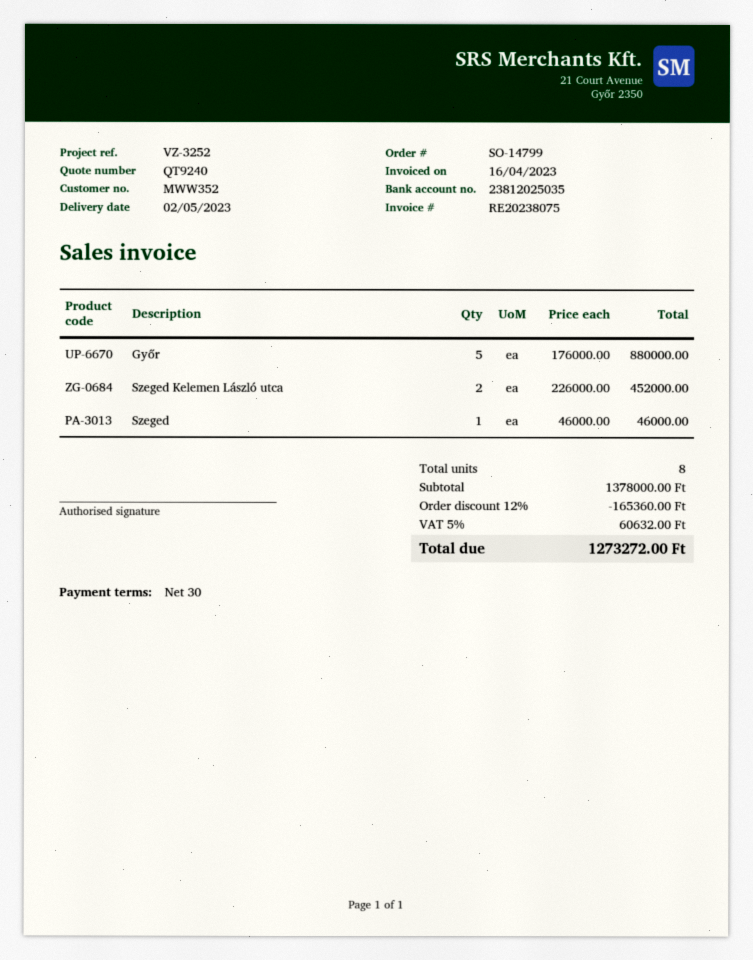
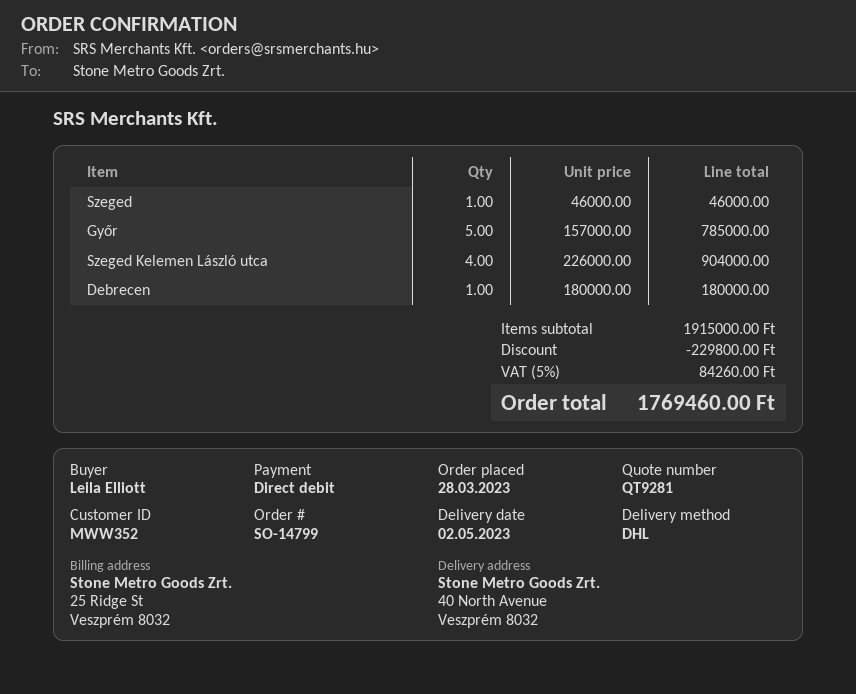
quote number: QT9240 -> QT9281
Győr: 5 x 176000.00 = 880000.00 -> 5 x 157000.00 = 785000.00
Szeged Kelemen László utca: 2 x 226000.00 = 452000.00 -> 4 x 226000.00 = 904000.00
Debrecen: none -> 1 x 180000.00 = 180000.00
subtotal: 1378000.00 -> 1915000.00
discount: 165360.00 -> 229800.00
tax: 5% = 60632.00 -> 5% = 84260.00
total: 1273272.00 -> 1769460.00

